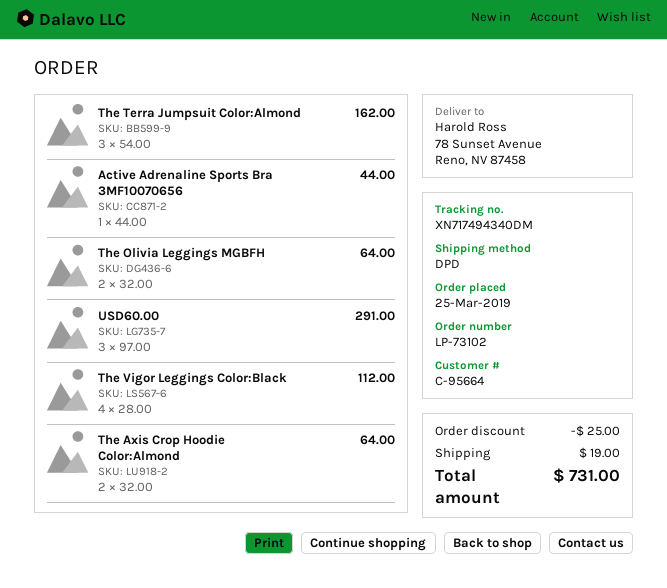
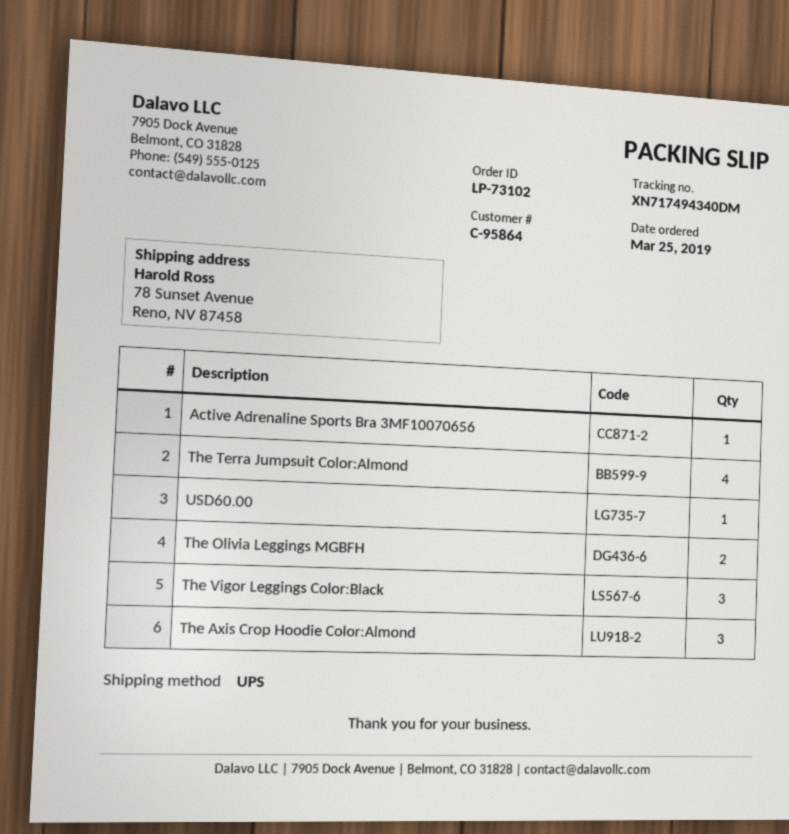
customer number: C-95664 -> C-95864
shipping method: DPD -> UPS
The Terra Jumpsuit Color:Almond: 3 -> 4
USD60.00: 3 -> 1
The Vigor Leggings Color:Black: 4 -> 3
The Axis Crop Hoodie Color:Almond: 2 -> 3

